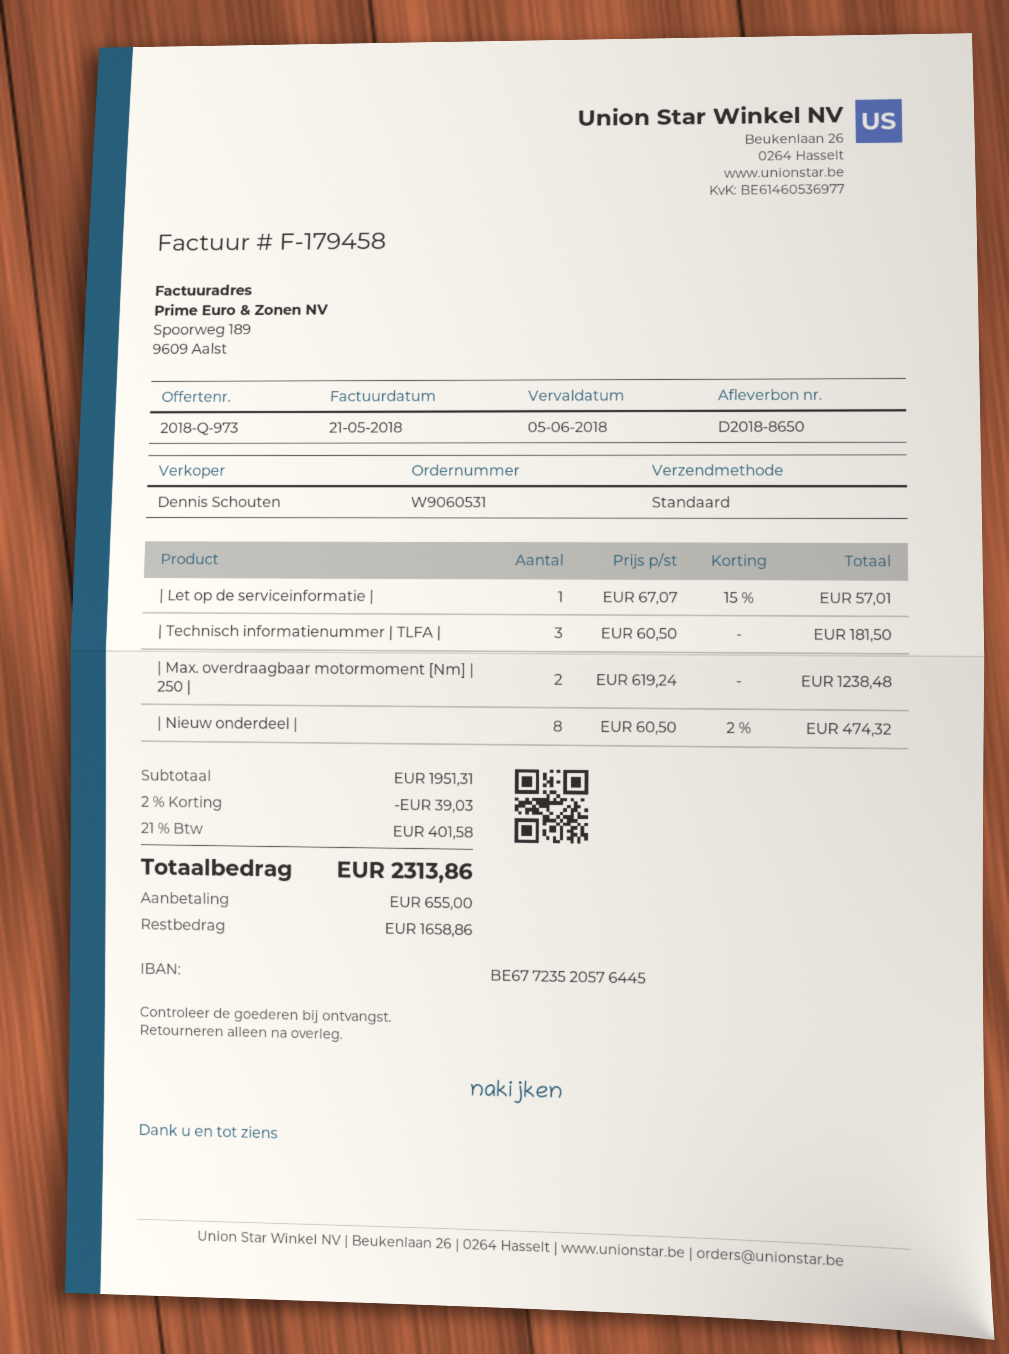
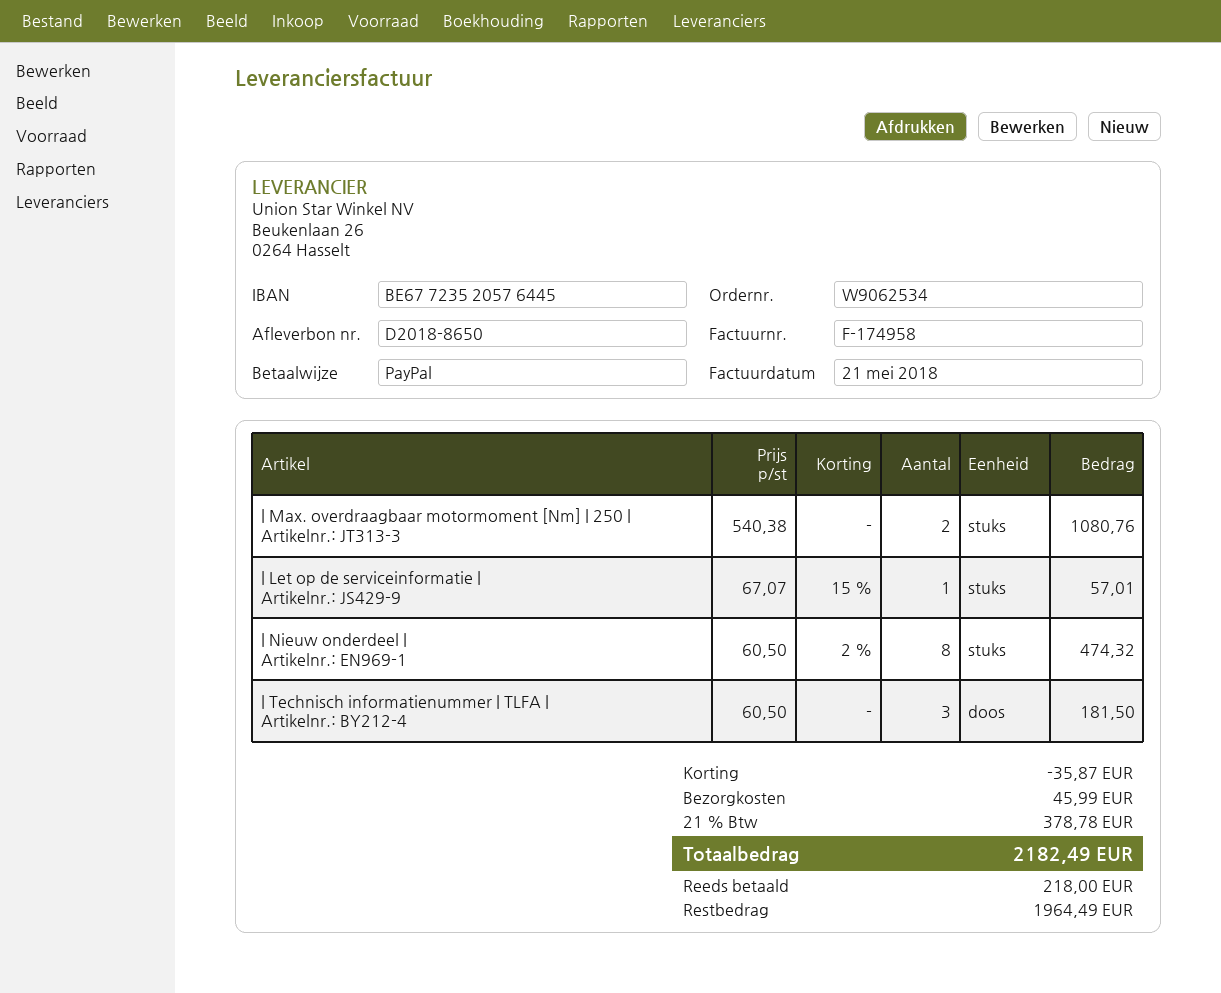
order number: W9060531 -> W9062534
invoice number: F-179458 -> F-174958
| Max. overdraagbaar motormoment [Nm] | 250 |: 2 x 619.24 = 1238.48 -> 2 x 540.38 = 1080.76
discount: 39.03 -> 35.87
shipping: none -> 45.99
tax: 21% = 401.58 -> 21% = 378.78
total: 2313.86 -> 2182.49
deposit: 655.00 -> 218.00
balance: 1658.86 -> 1964.49

